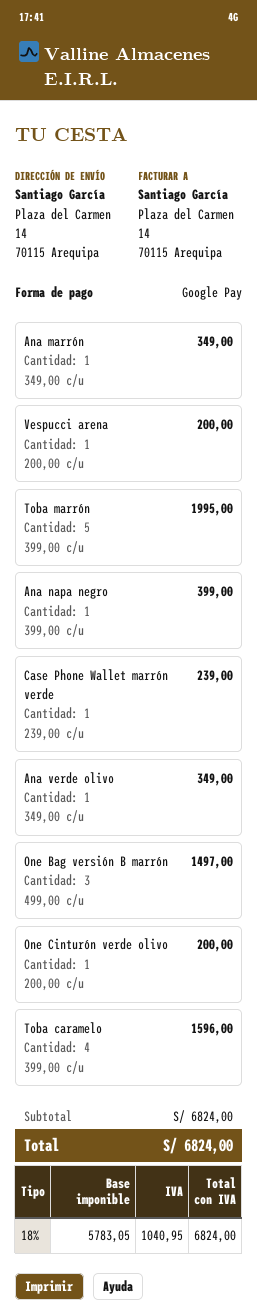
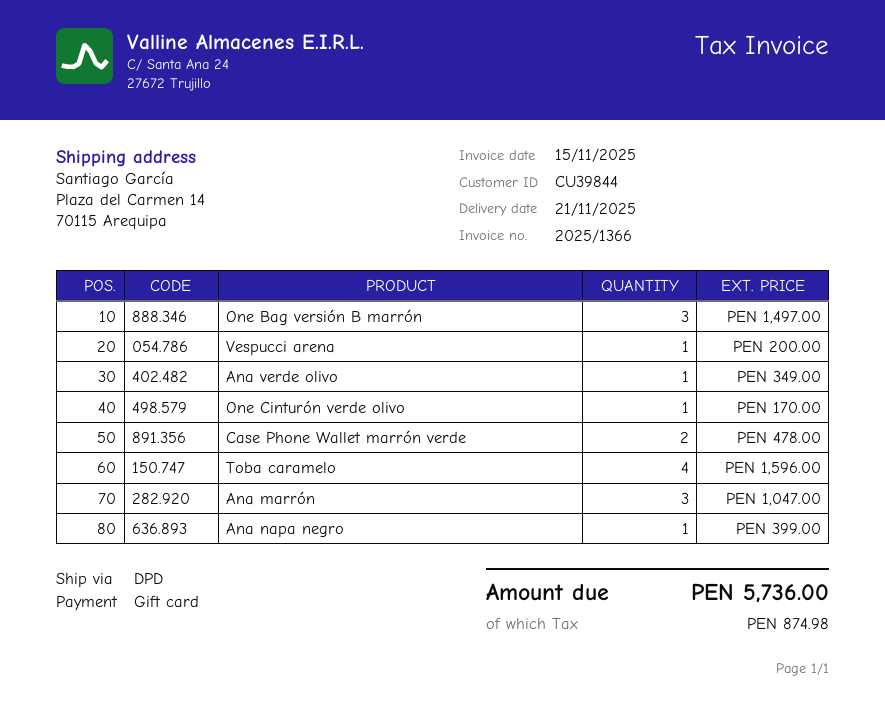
payment method: Google Pay -> gift card
Ana marrón: 1 for 349.00 -> 3 for 1047.00
Toba marrón: 5 for 1995.00 -> none
Case Phone Wallet marrón verde: 1 for 239.00 -> 2 for 478.00
One Cinturón verde olivo: 1 for 200.00 -> 1 for 170.00
tax: 1040.95 -> 874.98
total: 6824.00 -> 5736.00

